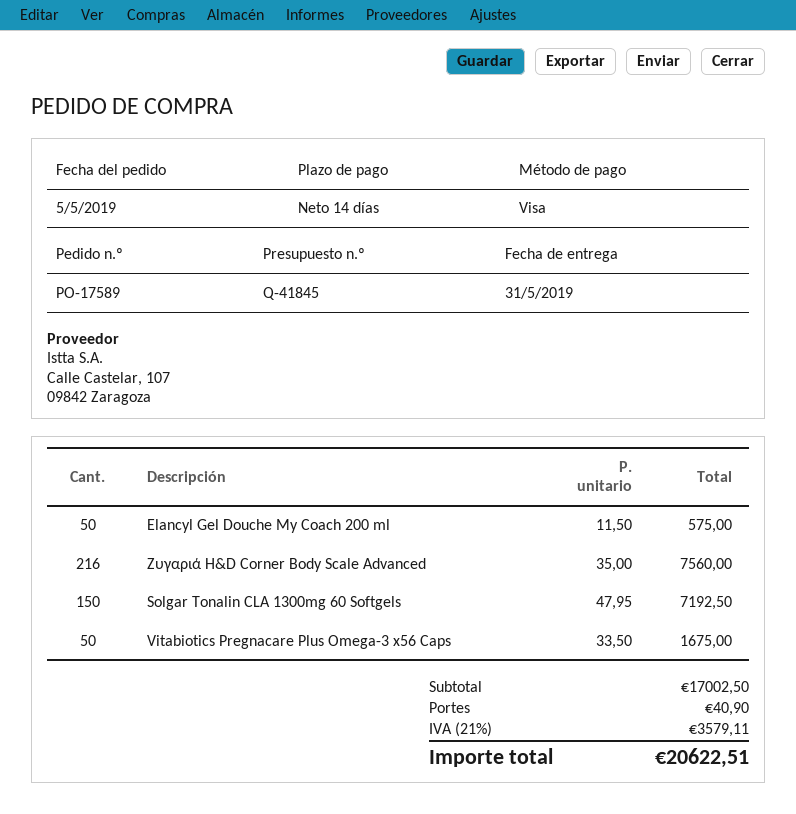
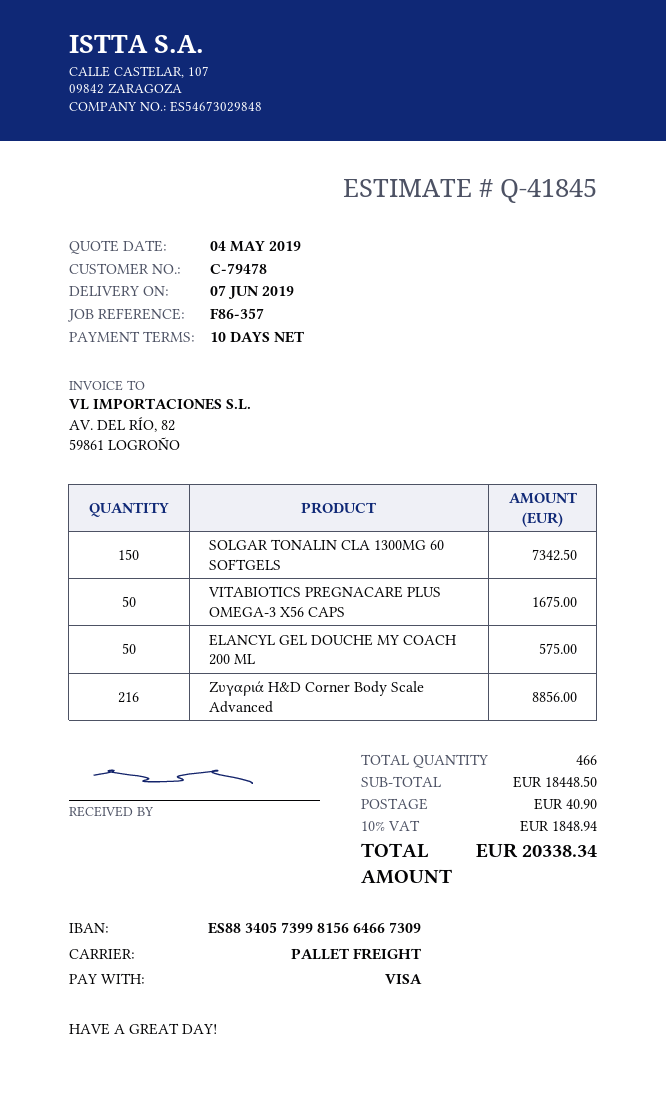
delivery date: 2019-05-31 -> 2019-06-07
payment terms: 14 days -> 10 days
Ζυγαριά H&D Corner Body Scale Advanced: 216 for 7560.00 -> 216 for 8856.00
Solgar Tonalin CLA 1300mg 60 Softgels: 150 for 7192.50 -> 150 for 7342.50
subtotal: 17002.50 -> 18448.50
tax: 21% = 3579.11 -> 10% = 1848.94
total: 20622.51 -> 20338.34

